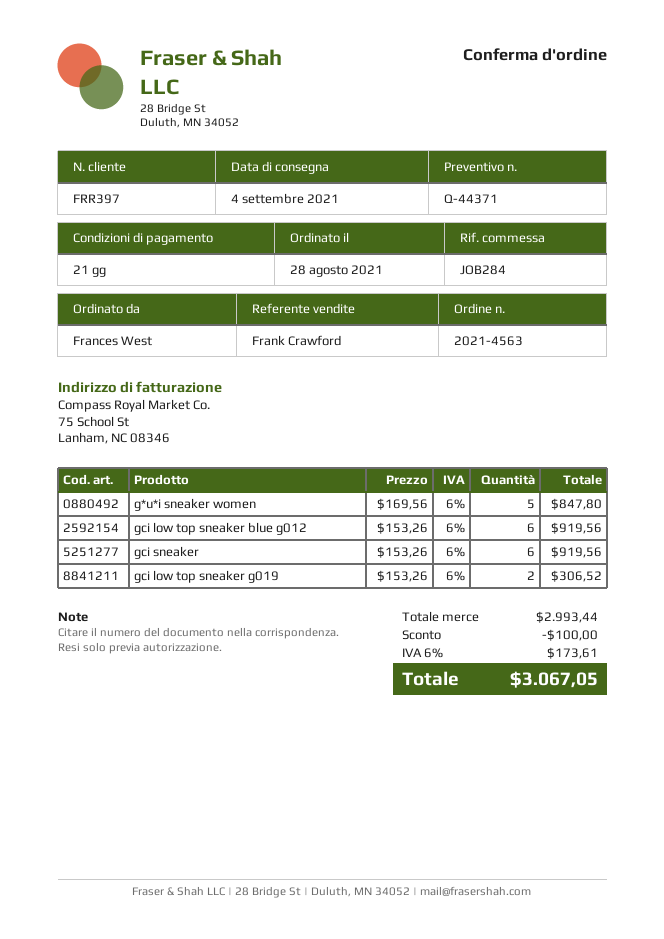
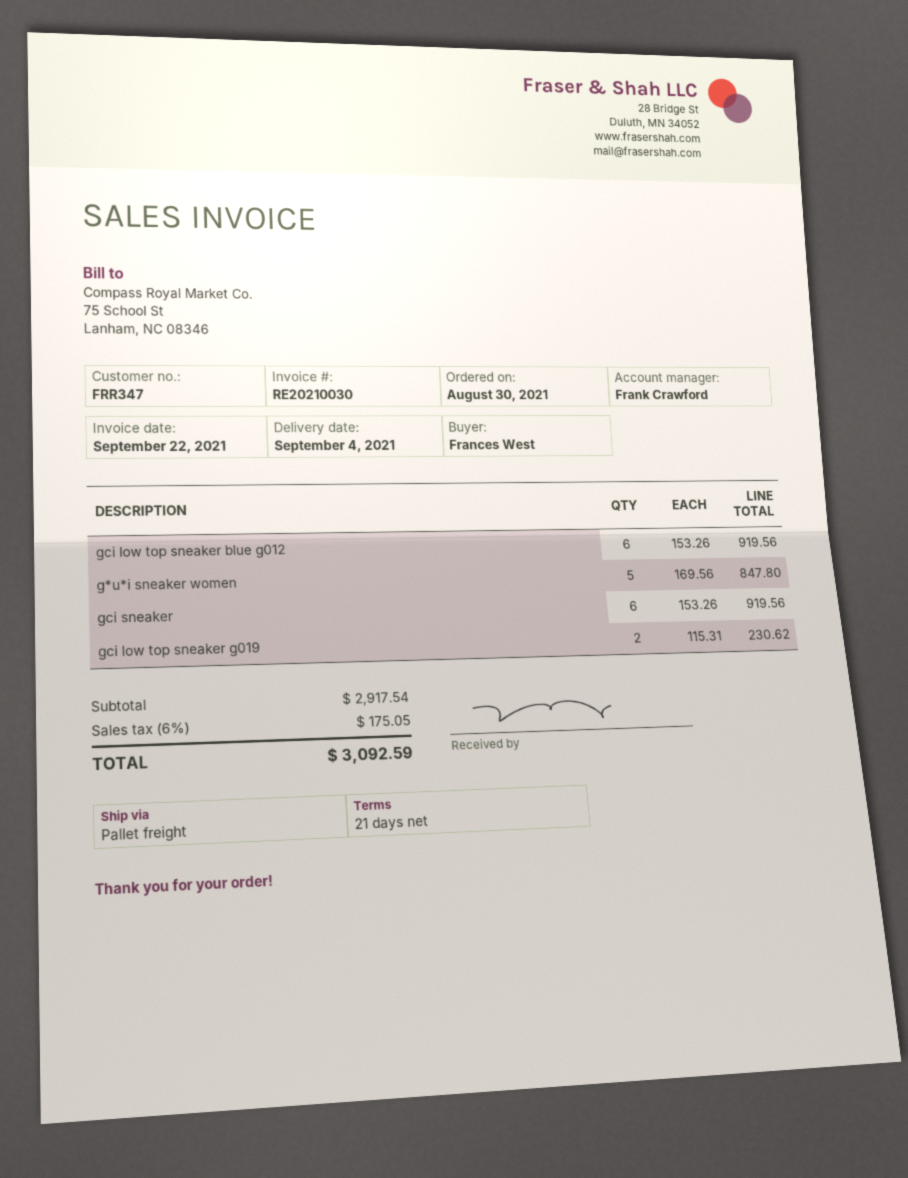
order date: 2021-08-28 -> 2021-08-30
customer number: FRR397 -> FRR347
gci low top sneaker g019: 2 x 153.26 = 306.52 -> 2 x 115.31 = 230.62
subtotal: 2993.44 -> 2917.54
discount: 100.00 -> none
tax: 6% = 173.61 -> 6% = 175.05
total: 3067.05 -> 3092.59

